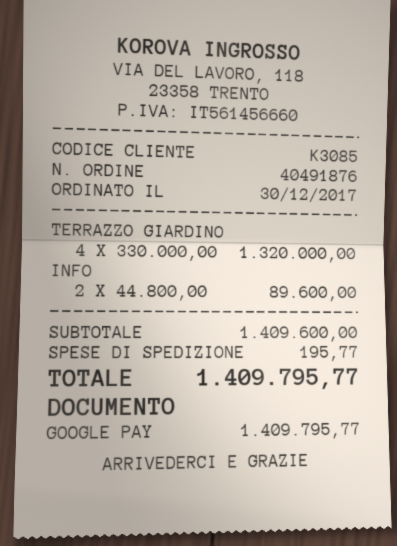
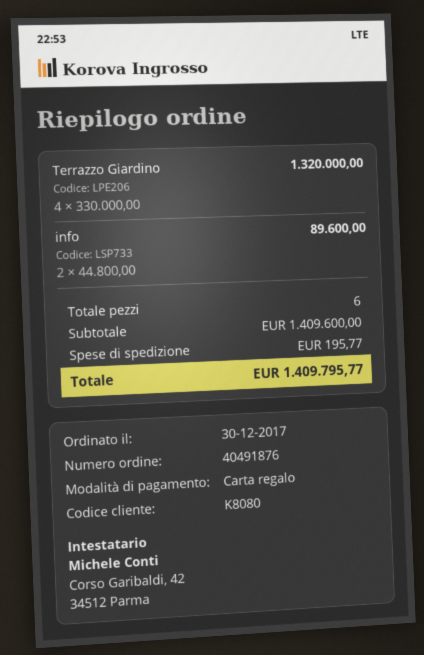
customer number: K3085 -> K8080
payment method: Google Pay -> gift card

